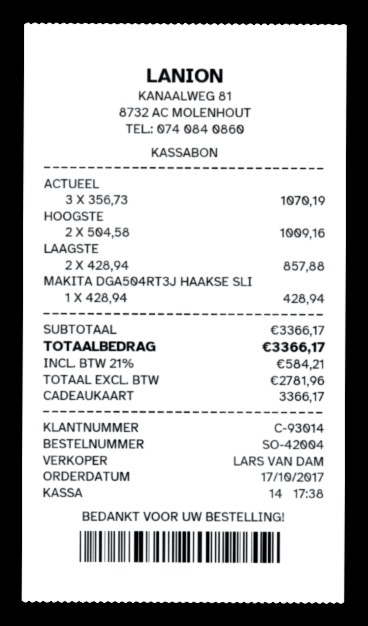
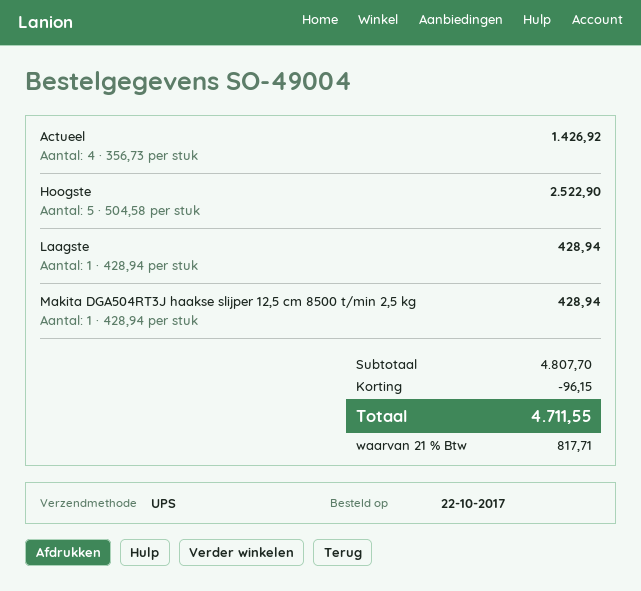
order number: SO-42004 -> SO-49004
order date: 2017-10-17 -> 2017-10-22
ACTUEEL: 3 x 356.73 = 1070.19 -> 4 x 356.73 = 1426.92
HOOGSTE: 2 x 504.58 = 1009.16 -> 5 x 504.58 = 2522.90
LAAGSTE: 2 x 428.94 = 857.88 -> 1 x 428.94 = 428.94
subtotal: 3366.17 -> 4807.70
discount: none -> 96.15
tax: 21% = 584.21 -> 21% = 817.71
total: 3366.17 -> 4711.55

